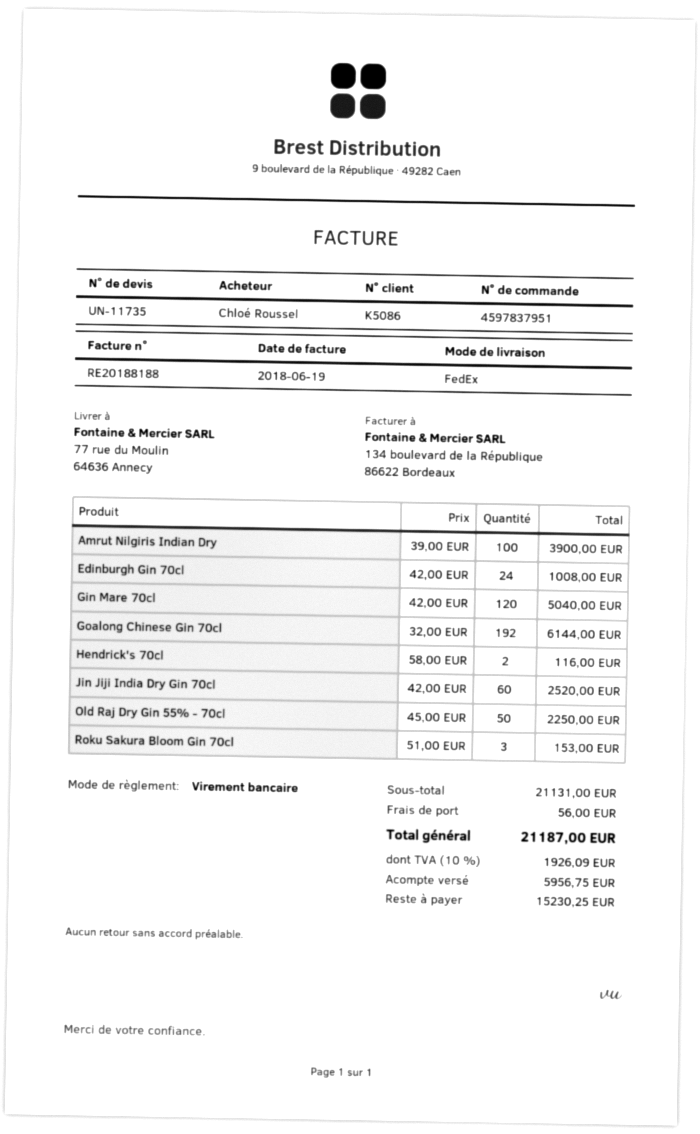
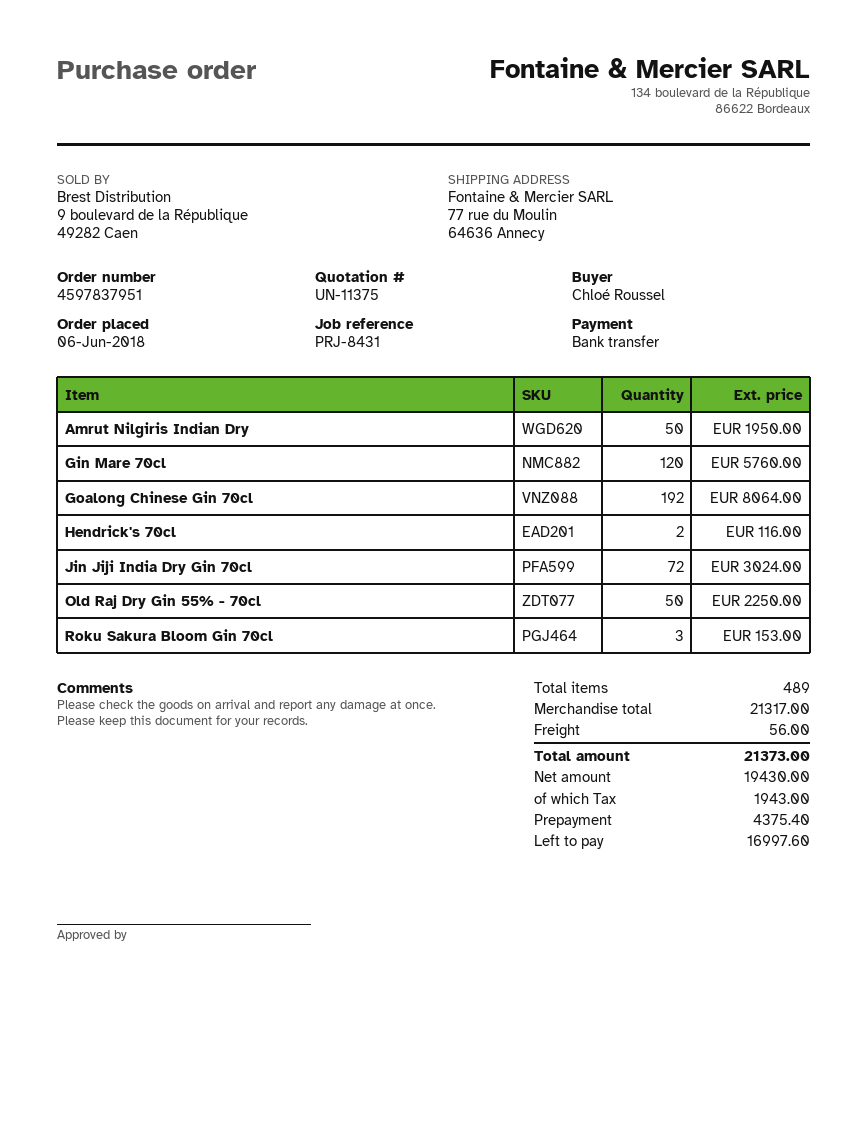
quote number: UN-11735 -> UN-11375
Amrut Nilgiris Indian Dry: 100 for 3900.00 -> 50 for 1950.00
Edinburgh Gin 70cl: 24 for 1008.00 -> none
Gin Mare 70cl: 120 for 5040.00 -> 120 for 5760.00
Goalong Chinese Gin 70cl: 192 for 6144.00 -> 192 for 8064.00
Jin Jiji India Dry Gin 70cl: 60 for 2520.00 -> 72 for 3024.00
subtotal: 21131.00 -> 21317.00
tax: 1926.09 -> 1943.00
total: 21187.00 -> 21373.00
deposit: 5956.75 -> 4375.40
balance: 15230.25 -> 16997.60

